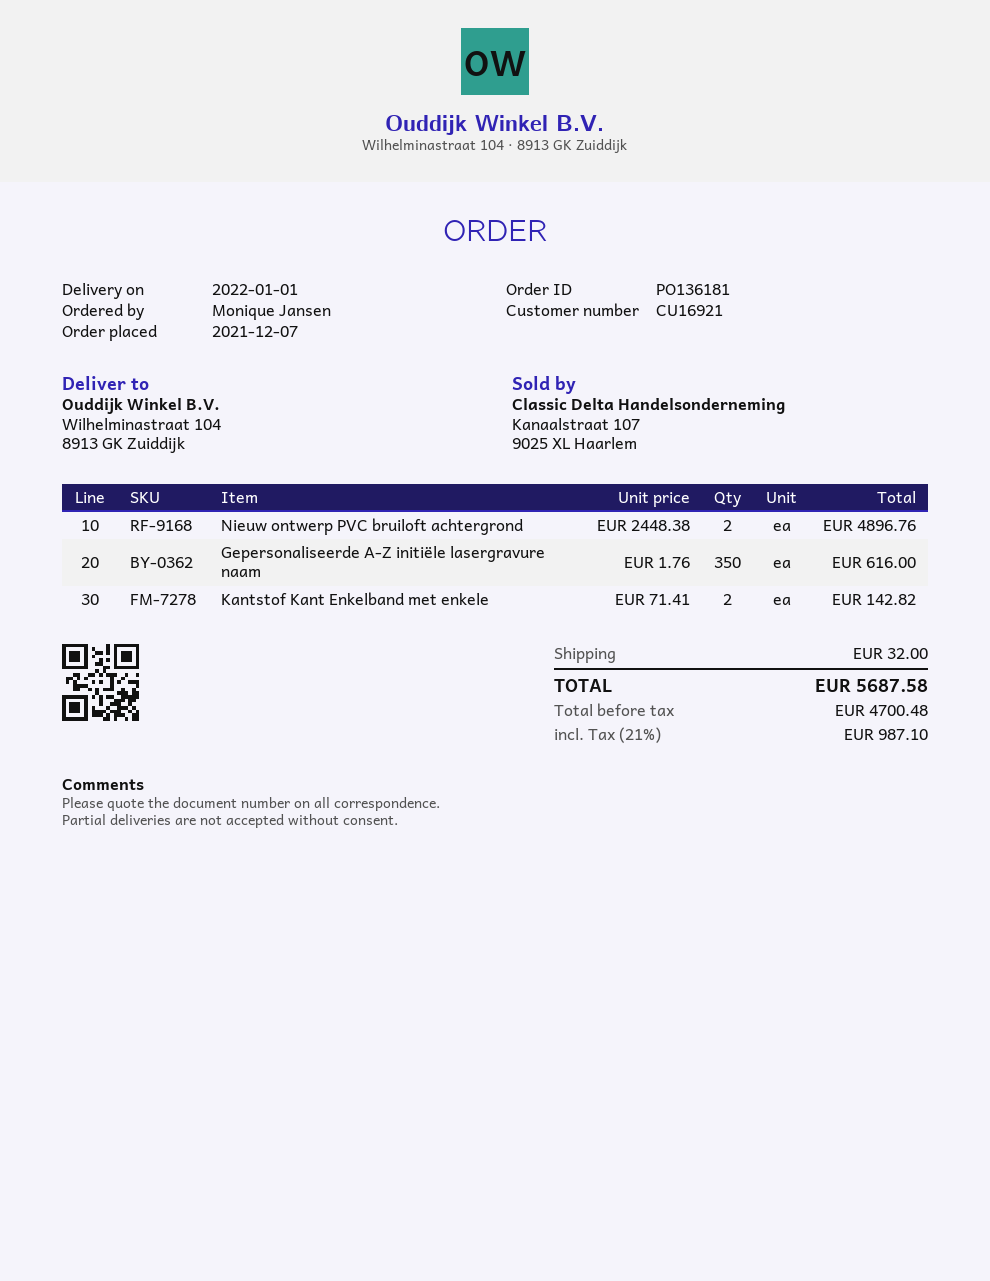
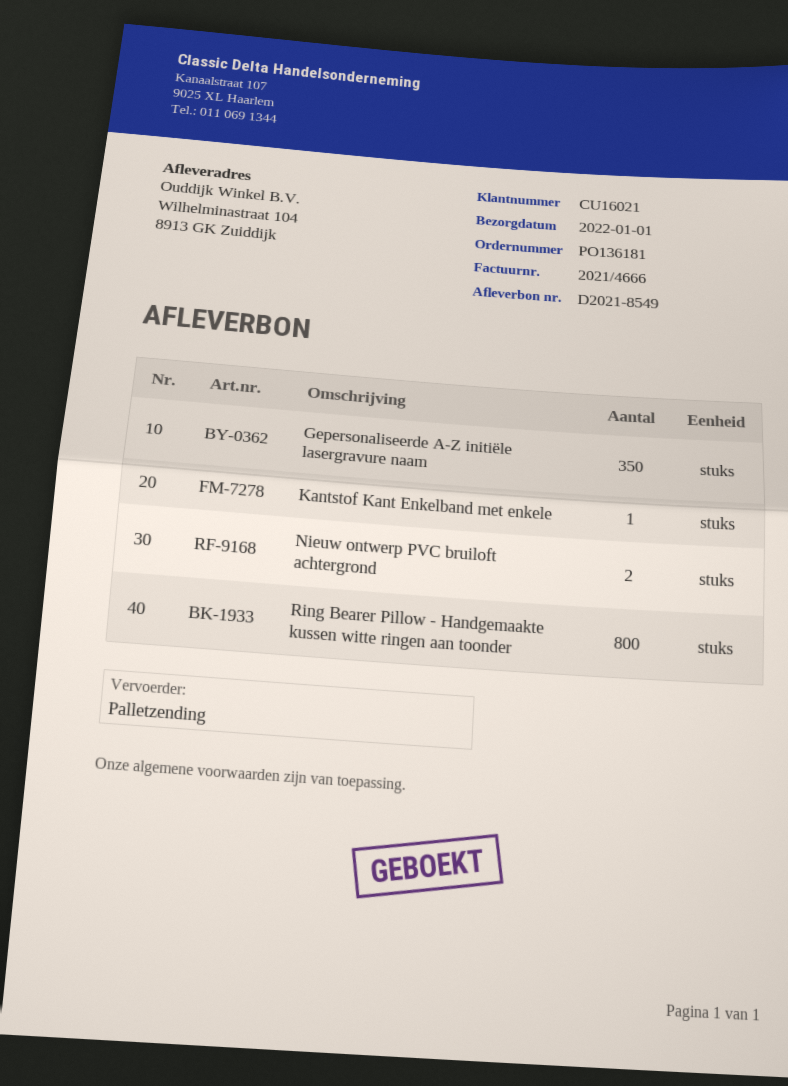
customer number: CU16921 -> CU16021
Kantstof Kant Enkelband met enkele: 2 -> 1
Ring Bearer Pillow - Handgemaakte kussen witte ringen aan toonder: none -> 800

